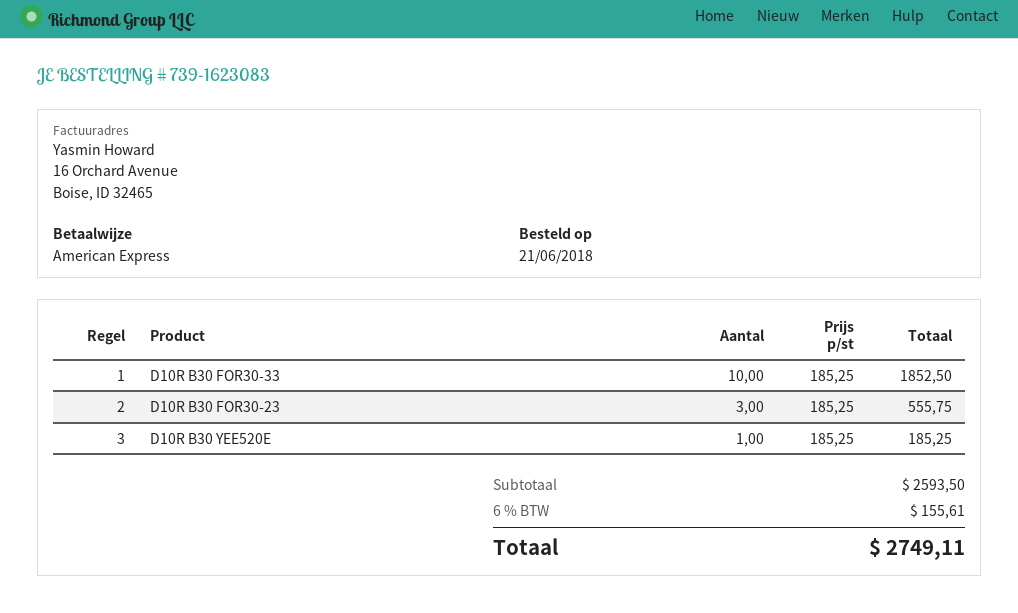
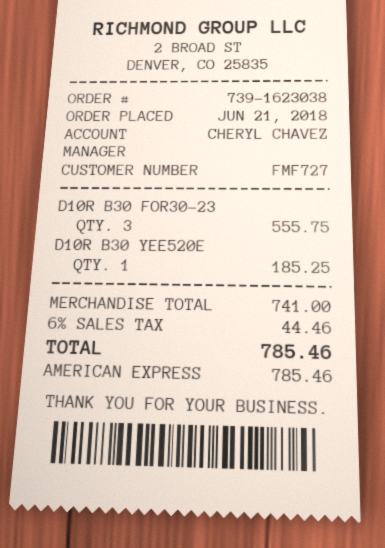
order number: 739-1623083 -> 739-1623038
D10R B30 FOR30-33: 10 for 1852.50 -> none
subtotal: 2593.50 -> 741.00
tax: 6% = 155.61 -> 6% = 44.46
total: 2749.11 -> 785.46

